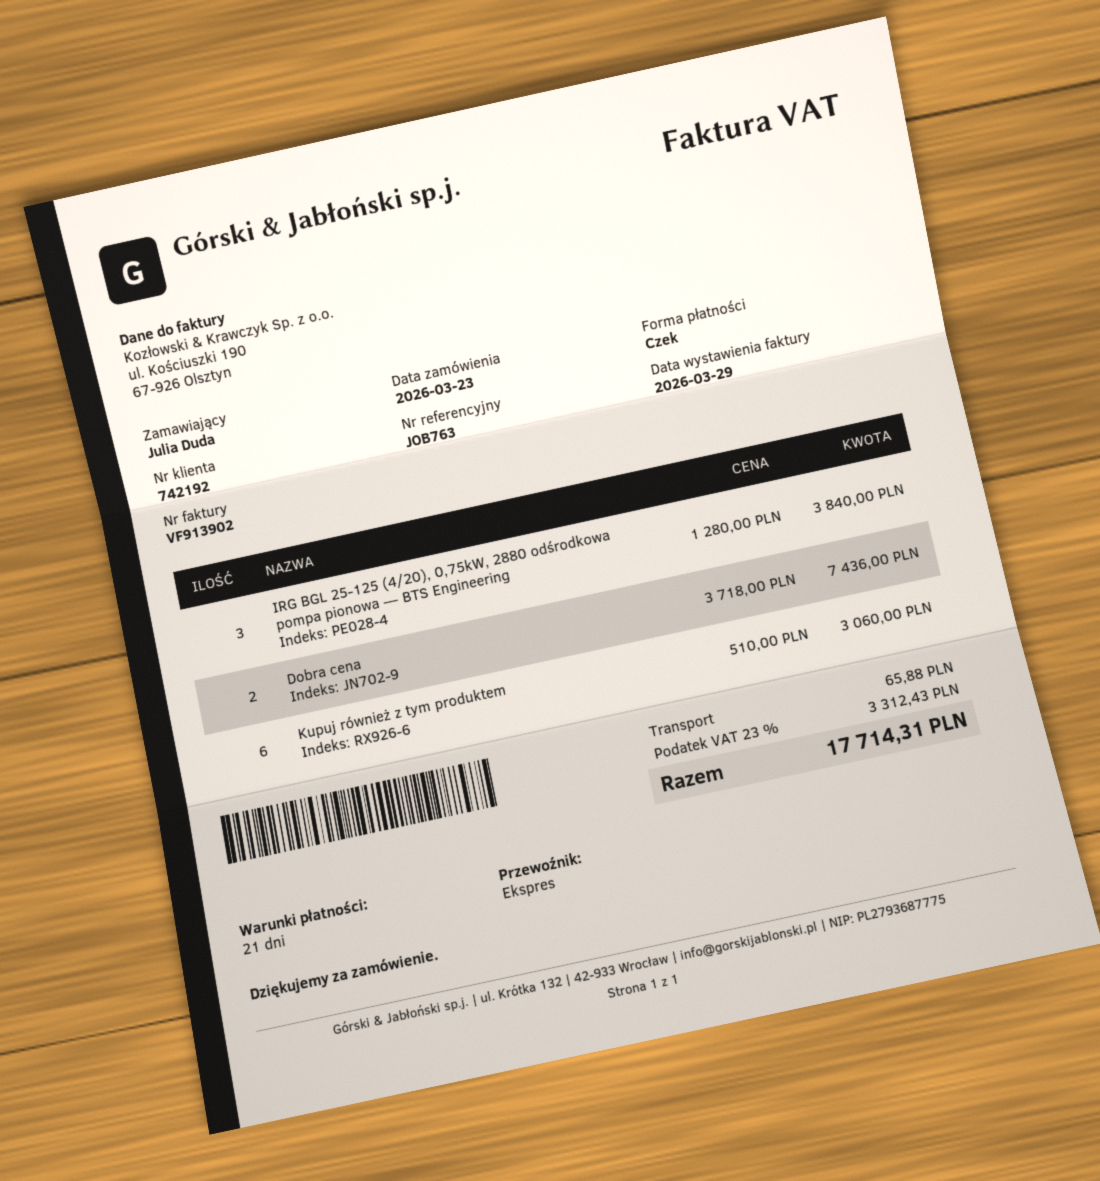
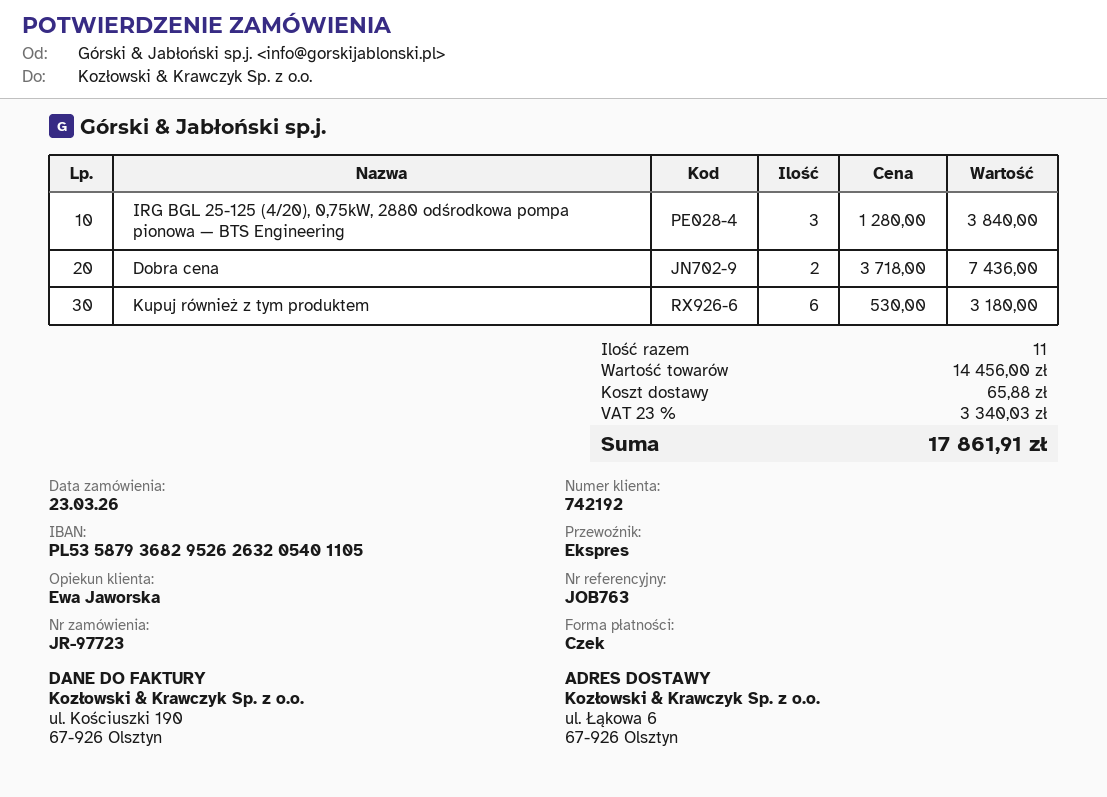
Kupuj również z tym produktem: 6 x 510.00 = 3060.00 -> 6 x 530.00 = 3180.00
tax: 23% = 3312.43 -> 23% = 3340.03
total: 17714.31 -> 17861.91

